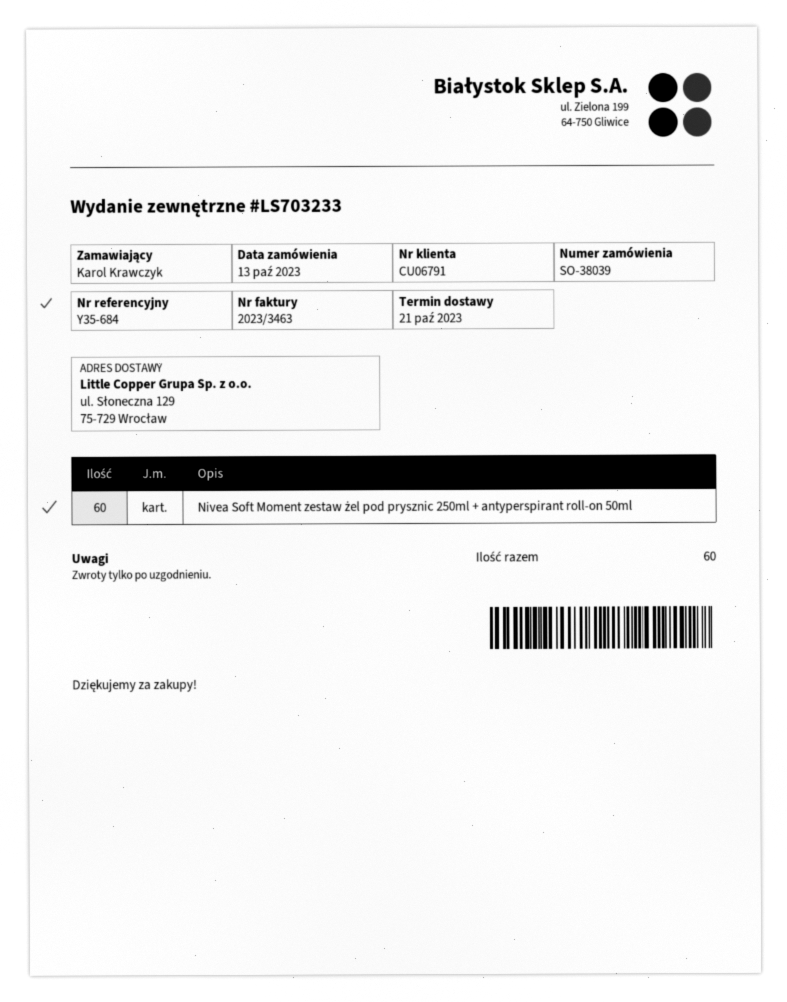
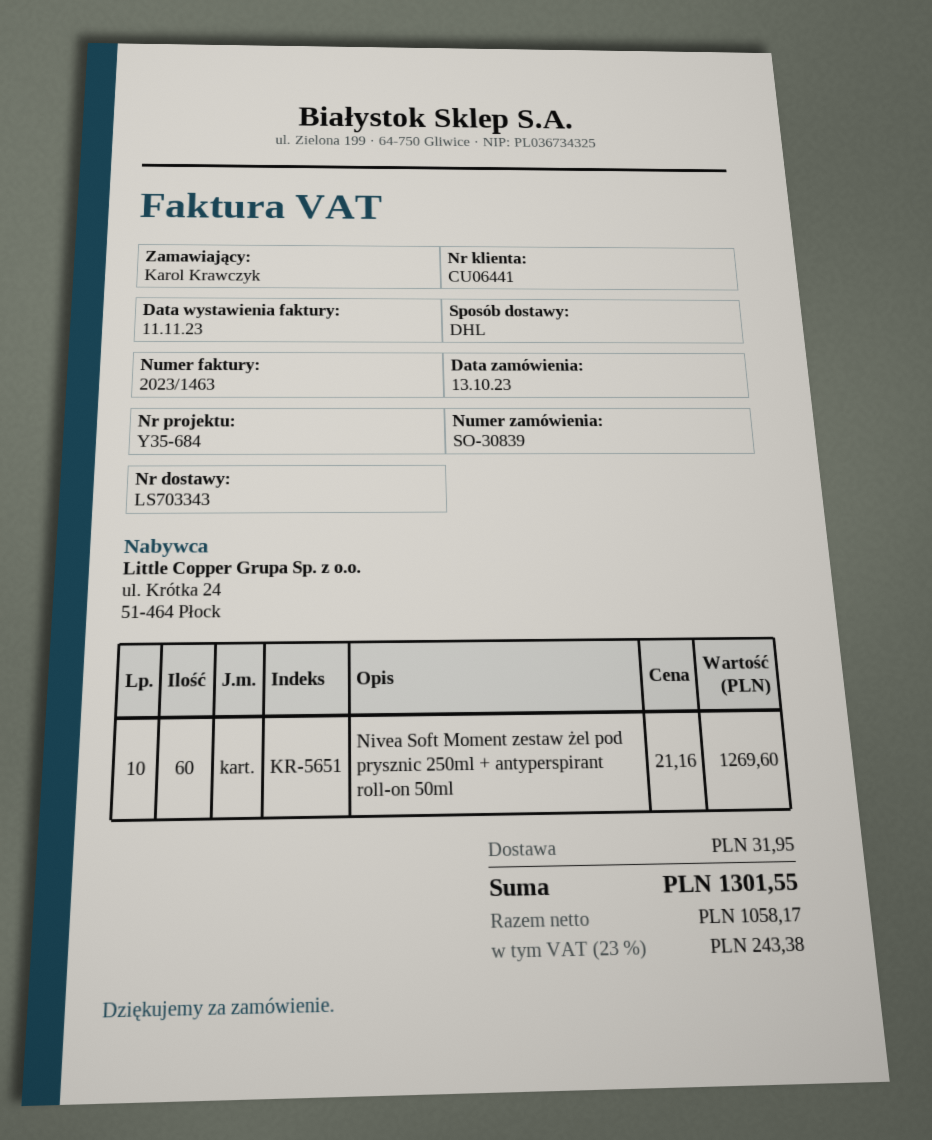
order number: SO-38039 -> SO-30839
delivery note number: LS703233 -> LS703343
invoice number: 2023/3463 -> 2023/1463
customer number: CU06791 -> CU06441

